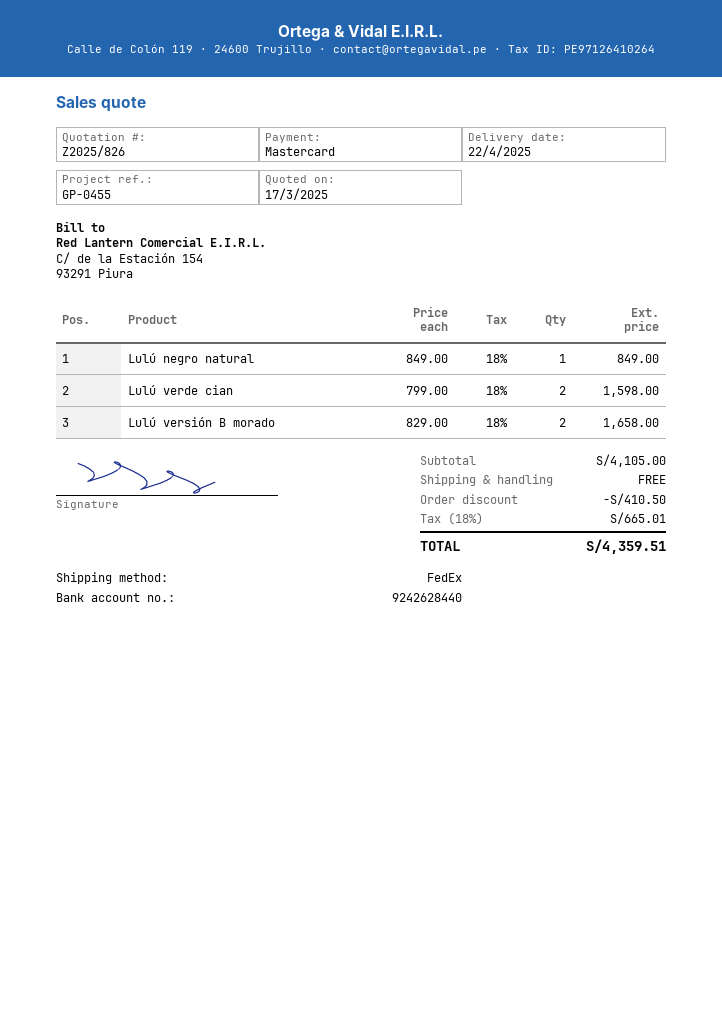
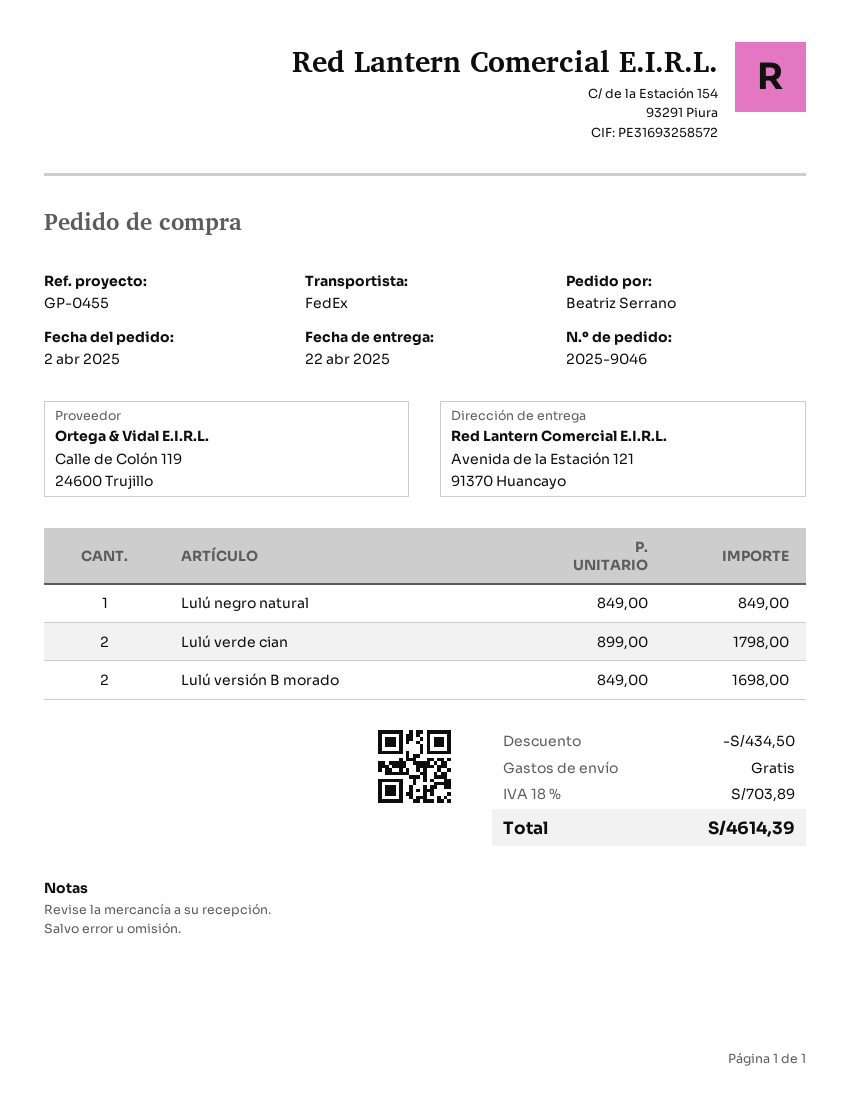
Lulú verde cian: 2 x 799.00 = 1598.00 -> 2 x 899.00 = 1798.00
Lulú versión B morado: 2 x 829.00 = 1658.00 -> 2 x 849.00 = 1698.00
discount: 410.50 -> 434.50
tax: 18% = 665.01 -> 18% = 703.89
total: 4359.51 -> 4614.39

